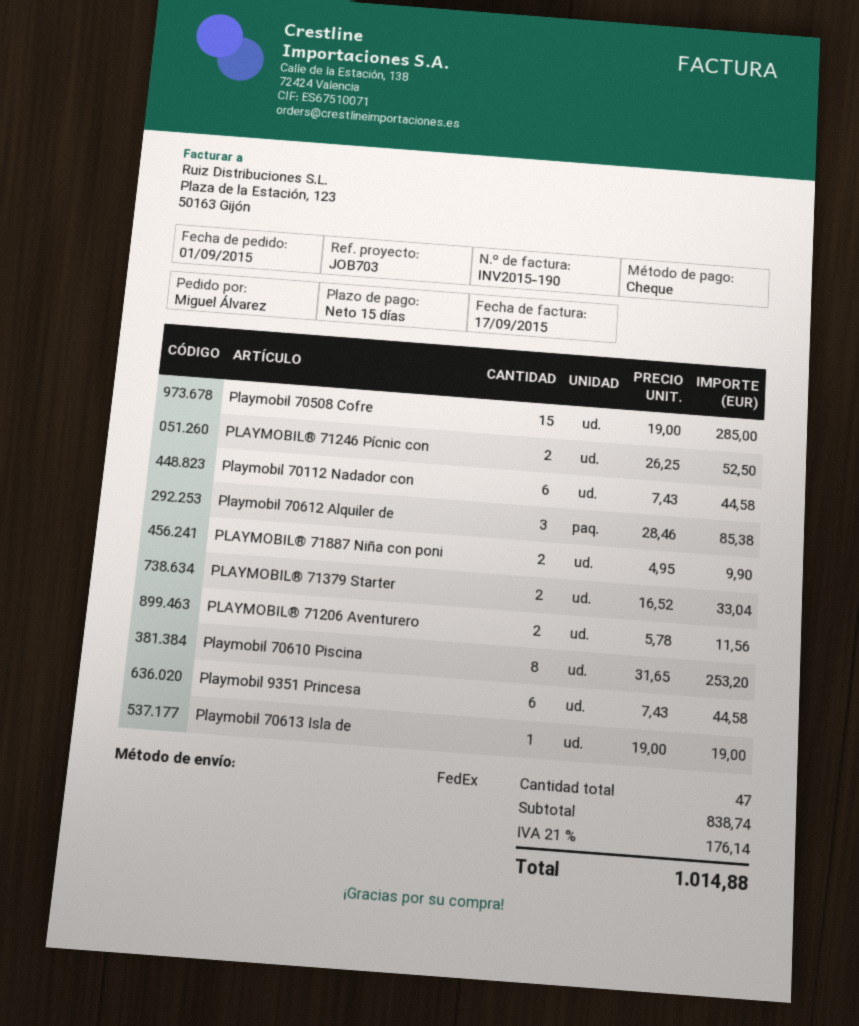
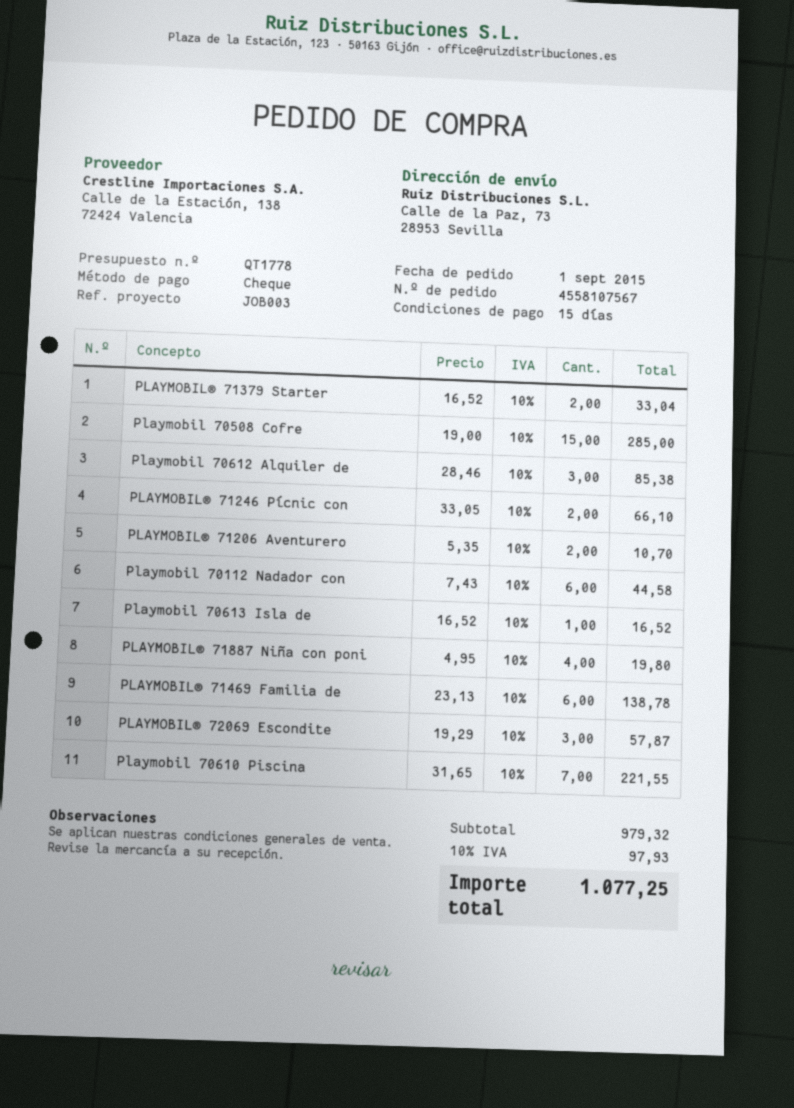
reference: JOB703 -> JOB003
PLAYMOBIL® 71246 Pícnic con: 2 x 26.25 = 52.50 -> 2 x 33.05 = 66.10
PLAYMOBIL® 71887 Niña con poni: 2 x 4.95 = 9.90 -> 4 x 4.95 = 19.80
PLAYMOBIL® 71206 Aventurero: 2 x 5.78 = 11.56 -> 2 x 5.35 = 10.70
Playmobil 70610 Piscina: 8 x 31.65 = 253.20 -> 7 x 31.65 = 221.55
Playmobil 9351 Princesa: 6 x 7.43 = 44.58 -> none
Playmobil 70613 Isla de: 1 x 19.00 = 19.00 -> 1 x 16.52 = 16.52
PLAYMOBIL® 71469 Familia de: none -> 6 x 23.13 = 138.78
PLAYMOBIL® 72069 Escondite: none -> 3 x 19.29 = 57.87
subtotal: 838.74 -> 979.32
tax: 21% = 176.14 -> 10% = 97.93
total: 1014.88 -> 1077.25

